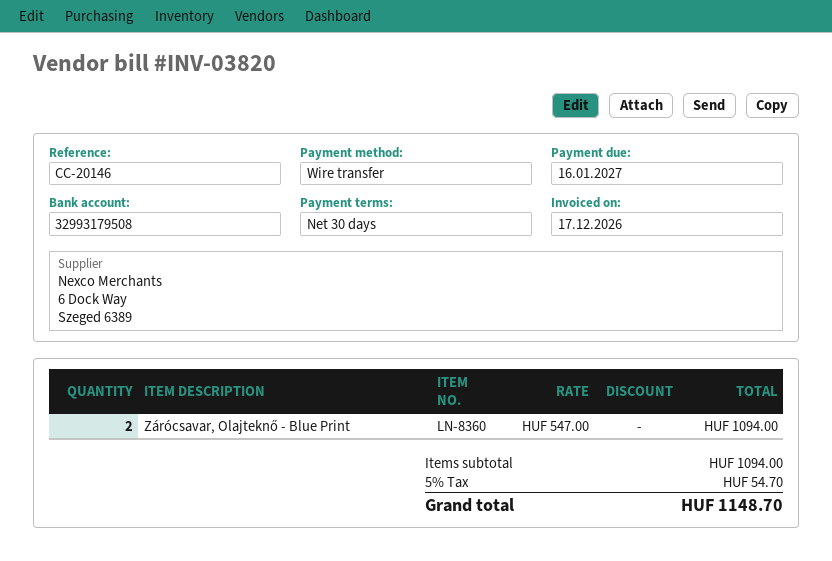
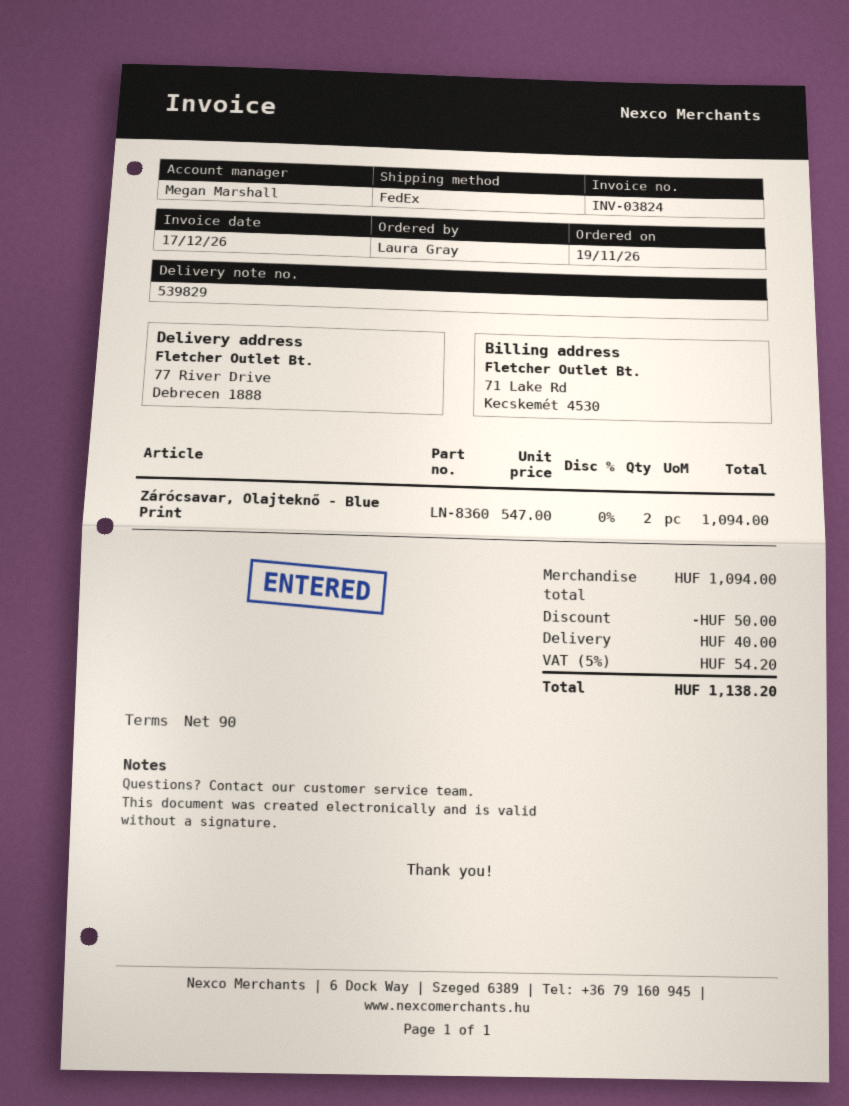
invoice number: INV-03820 -> INV-03824
payment terms: 30 days -> 90 days
discount: none -> 50.00
shipping: none -> 40.00
tax: 5% = 54.70 -> 5% = 54.20
total: 1148.70 -> 1138.20

